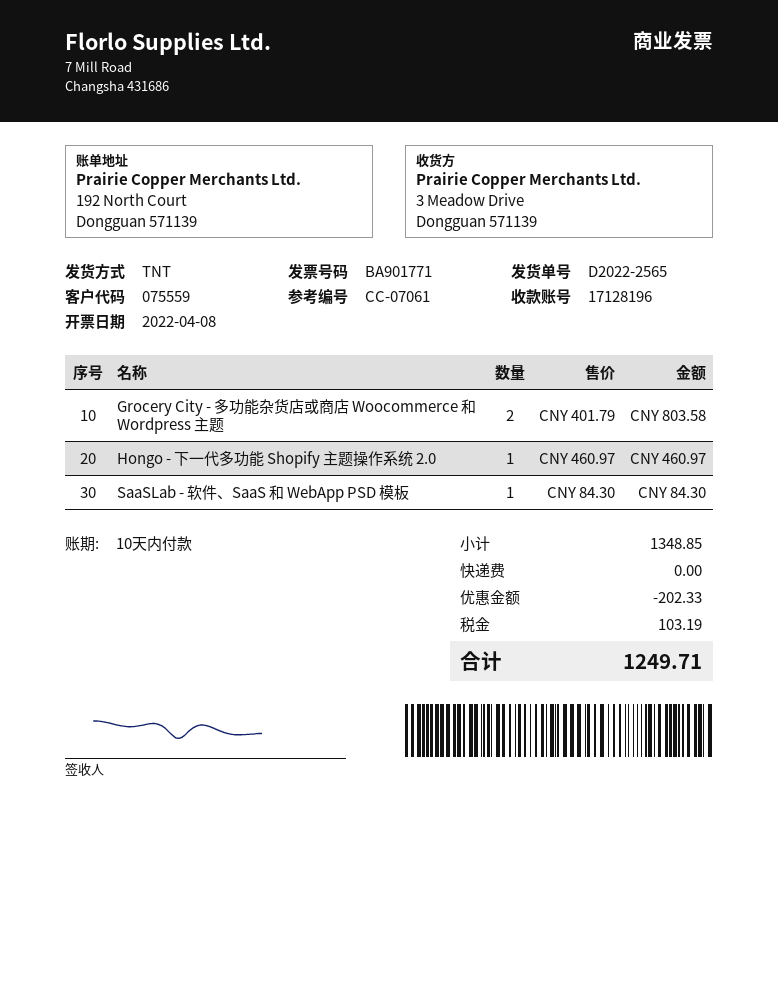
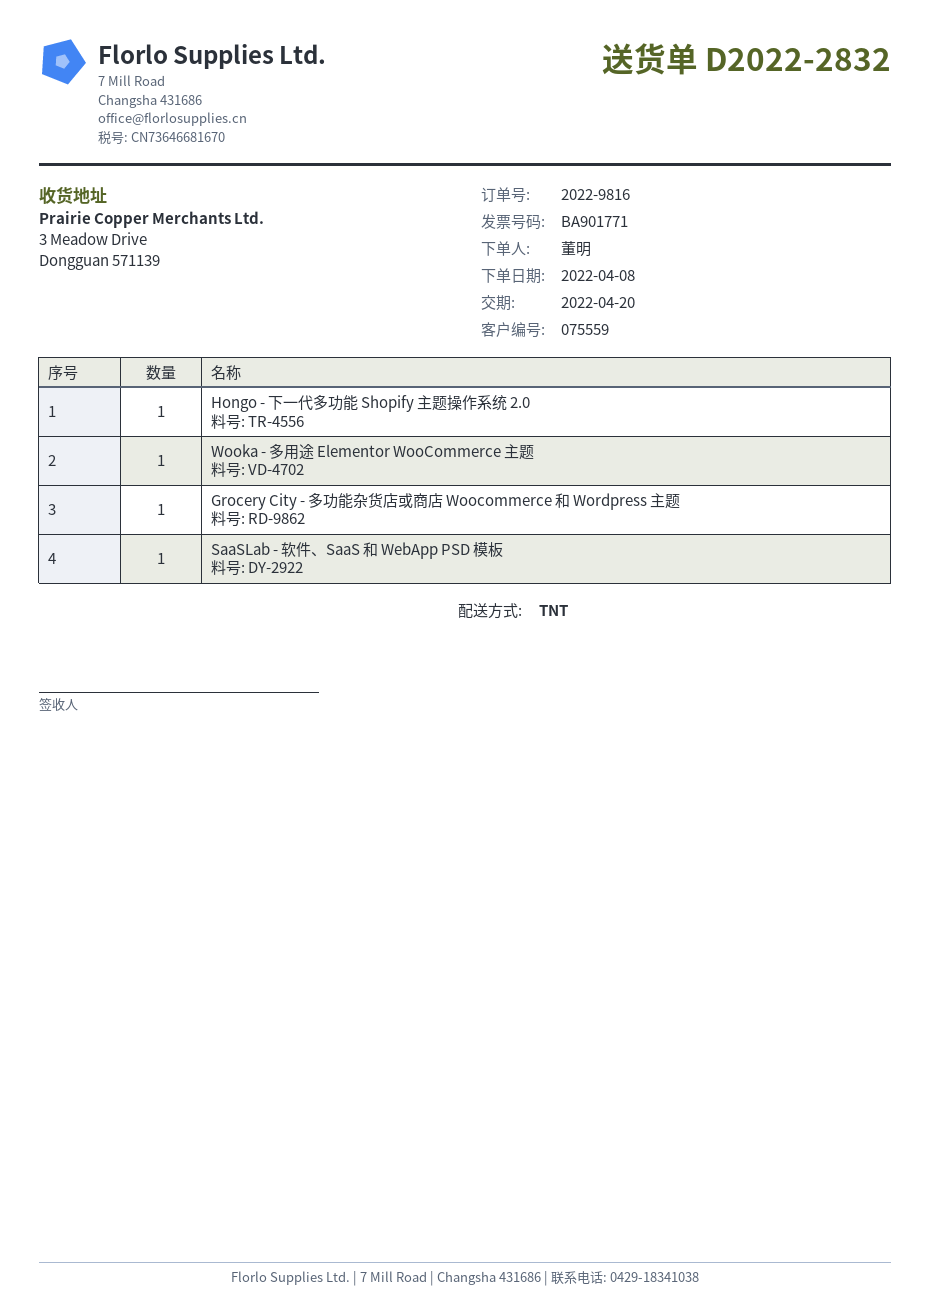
delivery note number: D2022-2565 -> D2022-2832
Grocery City - 多功能杂货店或商店 Woocommerce 和 Wordpress 主题: 2 -> 1
Wooka - 多用途 Elementor WooCommerce 主题: none -> 1

